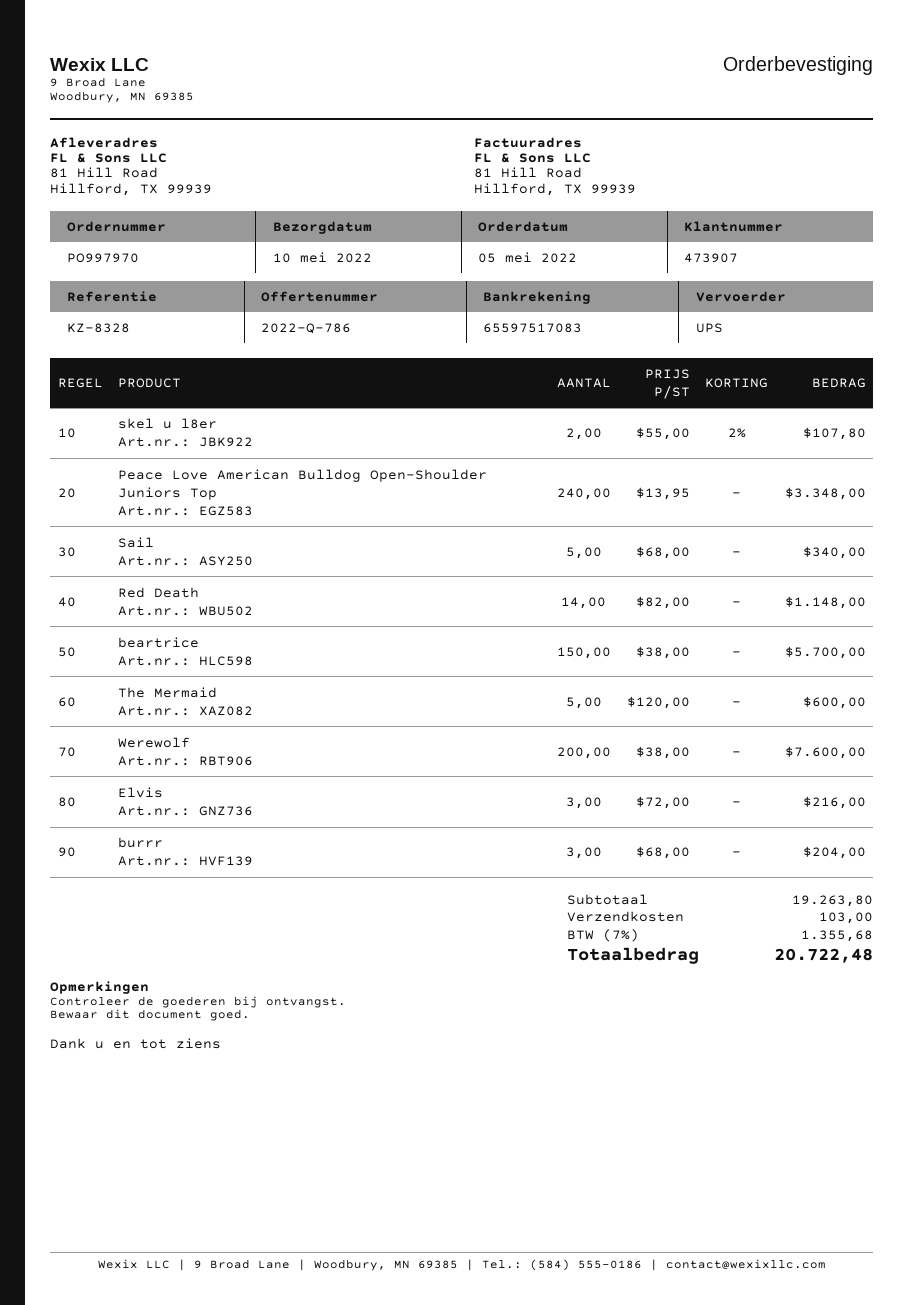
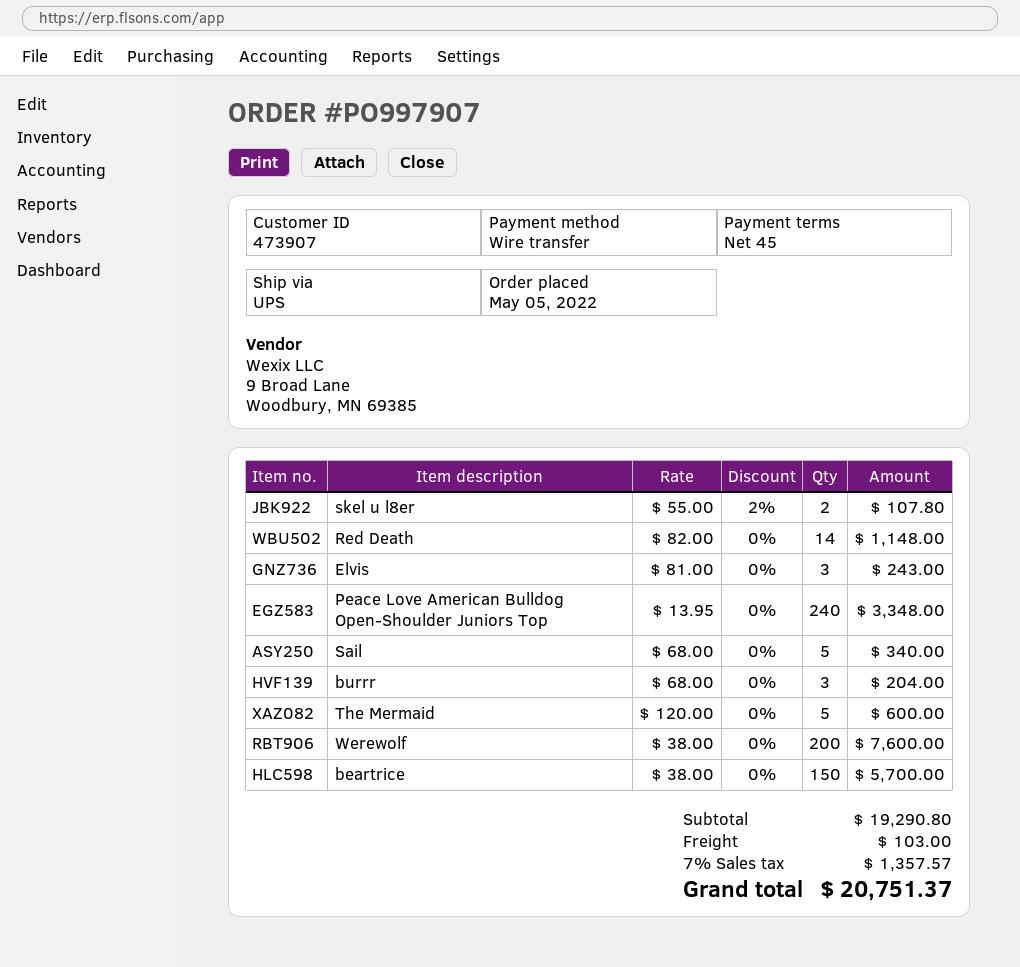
order number: PO997970 -> PO997907
Elvis: 3 x 72.00 = 216.00 -> 3 x 81.00 = 243.00
subtotal: 19263.80 -> 19290.80
tax: 7% = 1355.68 -> 7% = 1357.57
total: 20722.48 -> 20751.37

